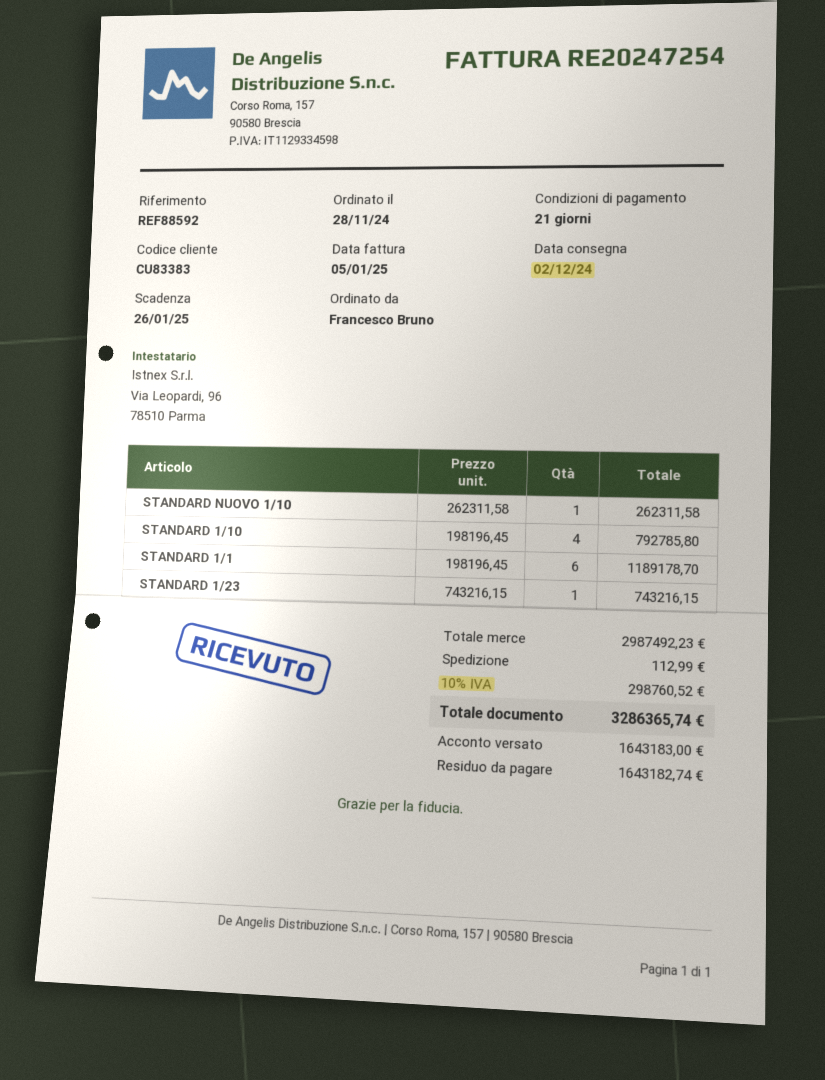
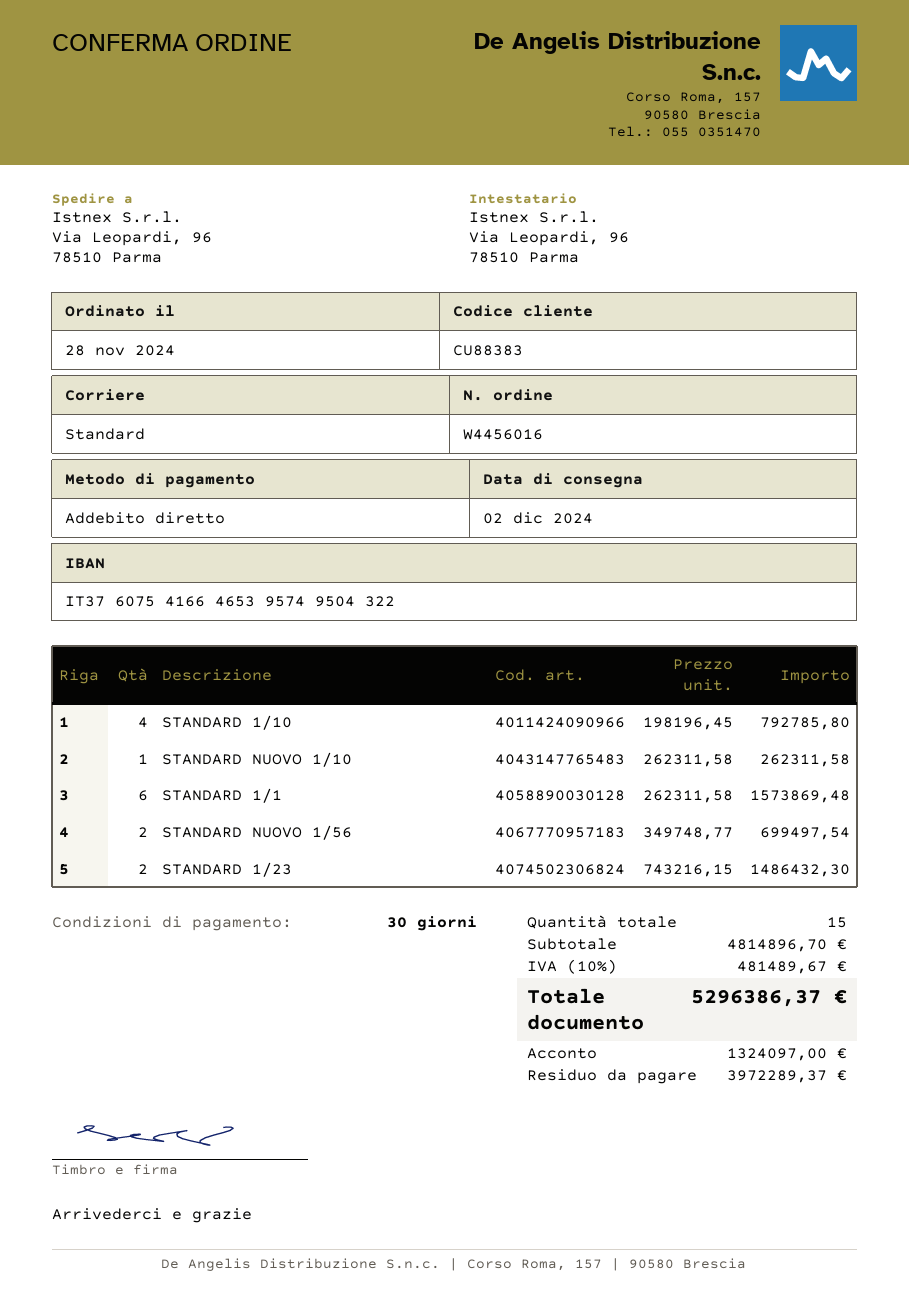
payment terms: 21 days -> 30 days
customer number: CU83383 -> CU88383
STANDARD 1/1: 6 x 198196.45 = 1189178.70 -> 6 x 262311.58 = 1573869.48
STANDARD 1/23: 1 x 743216.15 = 743216.15 -> 2 x 743216.15 = 1486432.30
STANDARD NUOVO 1/56: none -> 2 x 349748.77 = 699497.54
subtotal: 2987492.23 -> 4814896.70
shipping: 112.99 -> none
tax: 10% = 298760.52 -> 10% = 481489.67
total: 3286365.74 -> 5296386.37
deposit: 1643183.00 -> 1324097.00
balance: 1643182.74 -> 3972289.37

